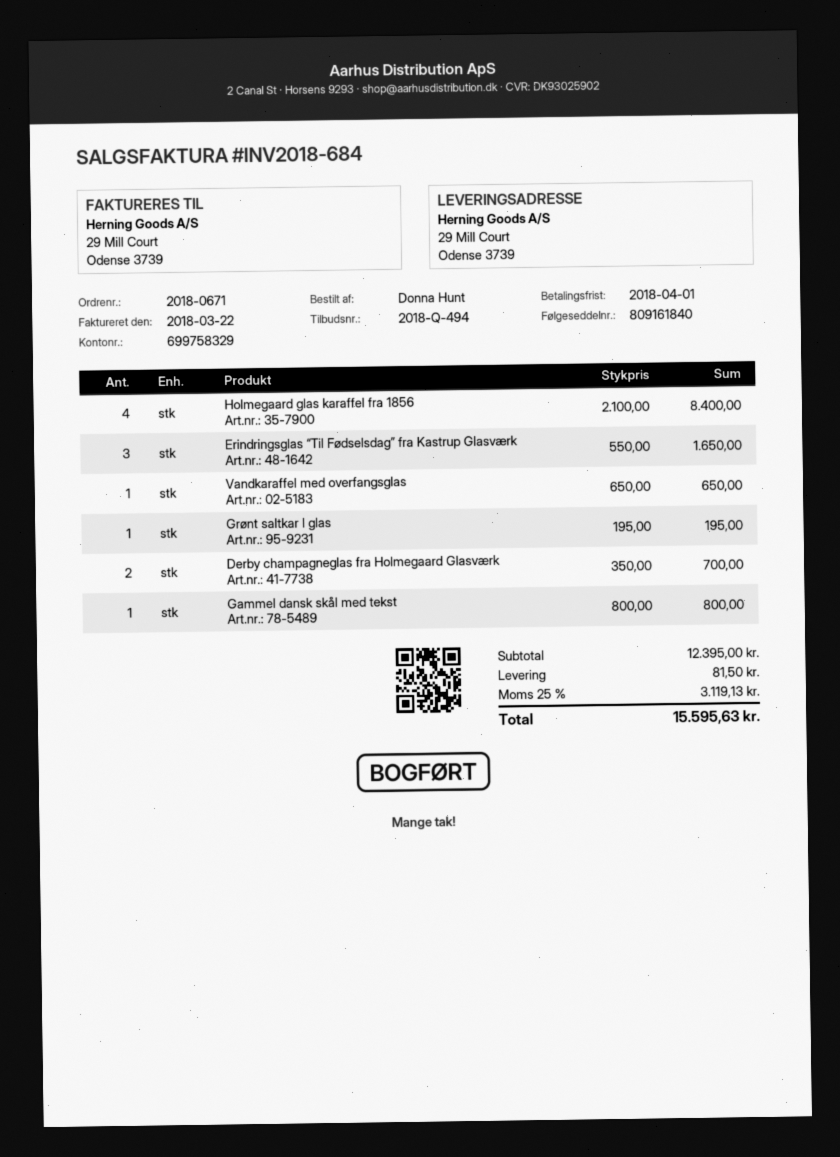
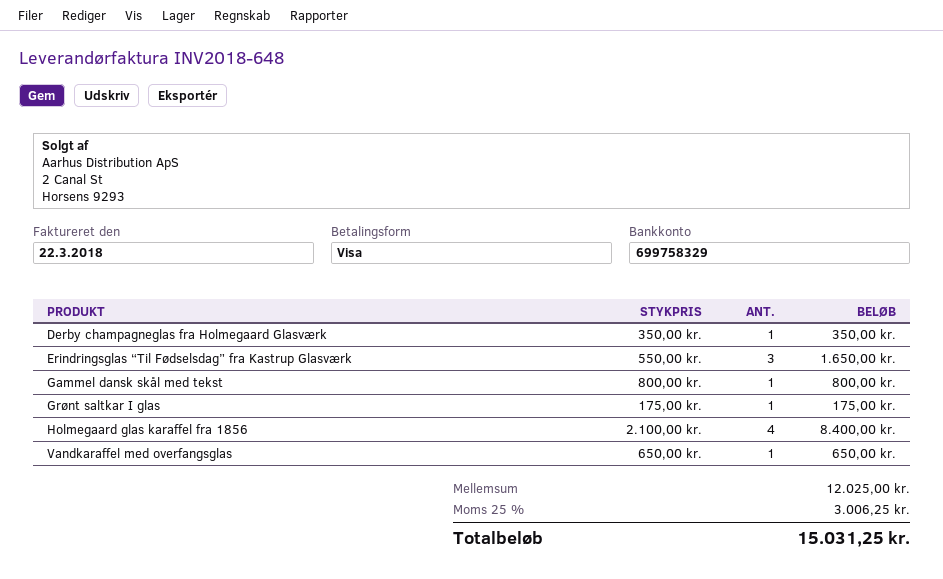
invoice number: INV2018-684 -> INV2018-648
Grønt saltkar I glas: 1 x 195.00 = 195.00 -> 1 x 175.00 = 175.00
Derby champagneglas fra Holmegaard Glasværk: 2 x 350.00 = 700.00 -> 1 x 350.00 = 350.00
subtotal: 12395.00 -> 12025.00
shipping: 81.50 -> none
tax: 25% = 3119.13 -> 25% = 3006.25
total: 15595.63 -> 15031.25

